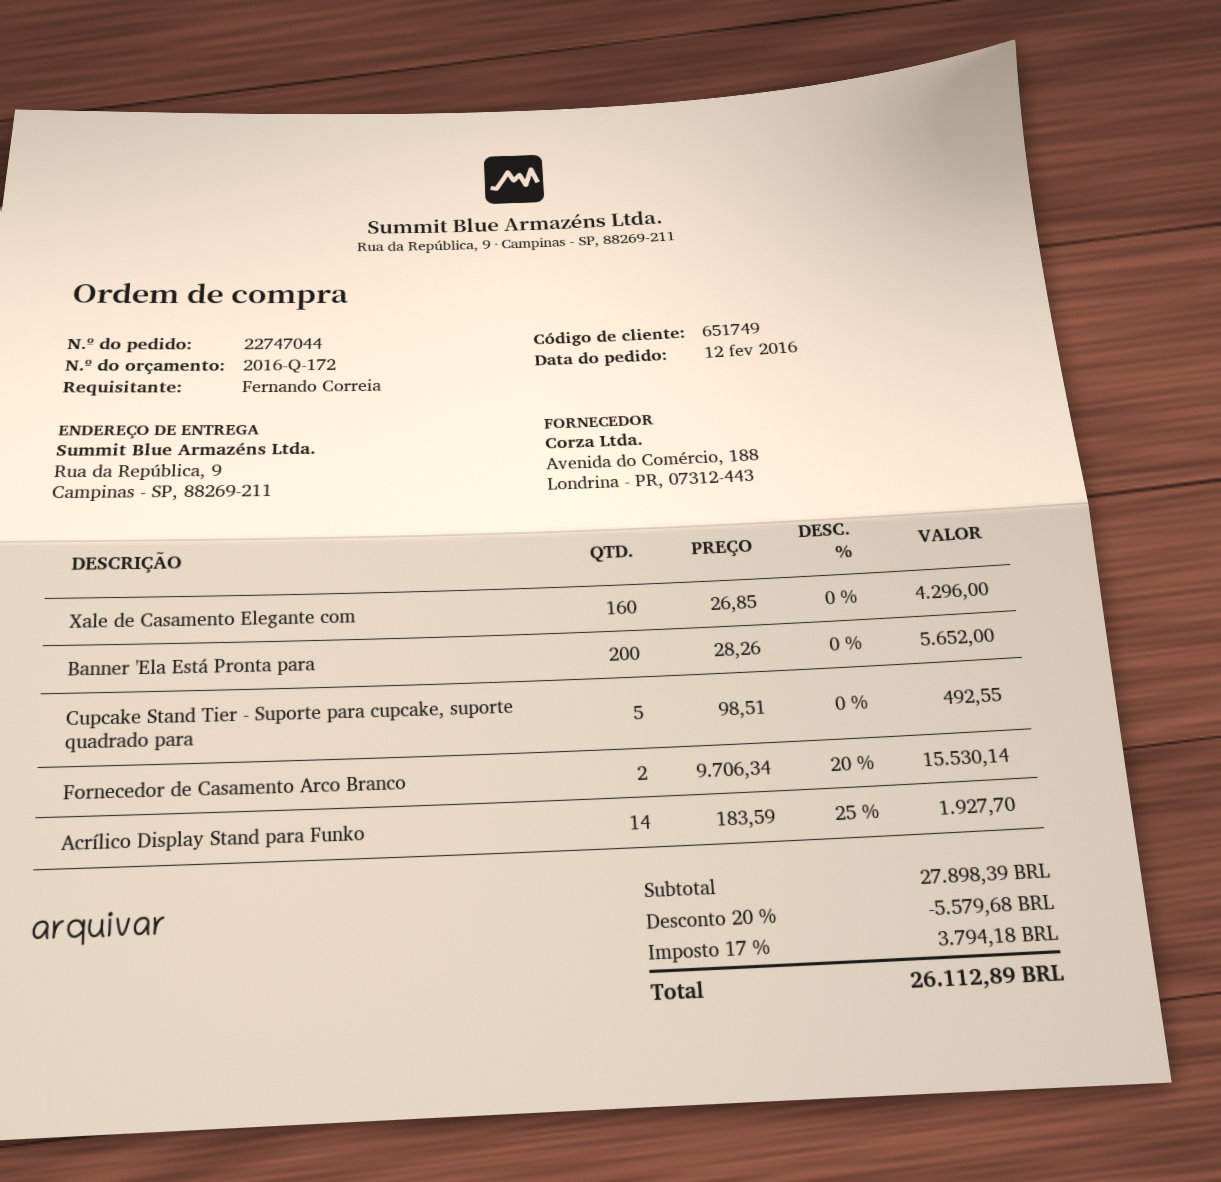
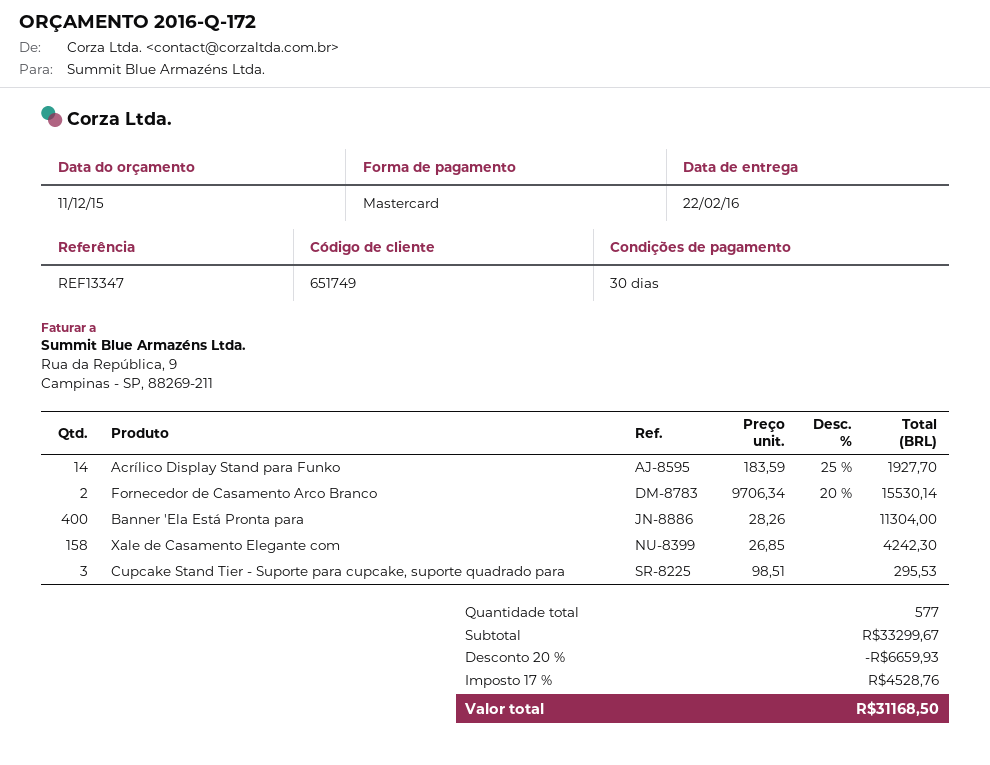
Xale de Casamento Elegante com: 160 x 26.85 = 4296.00 -> 158 x 26.85 = 4242.30
Banner 'Ela Está Pronta para: 200 x 28.26 = 5652.00 -> 400 x 28.26 = 11304.00
Cupcake Stand Tier - Suporte para cupcake, suporte quadrado para: 5 x 98.51 = 492.55 -> 3 x 98.51 = 295.53
subtotal: 27898.39 -> 33299.67
discount: 20% = 5579.68 -> 20% = 6659.93
tax: 17% = 3794.18 -> 17% = 4528.76
total: 26112.89 -> 31168.50

